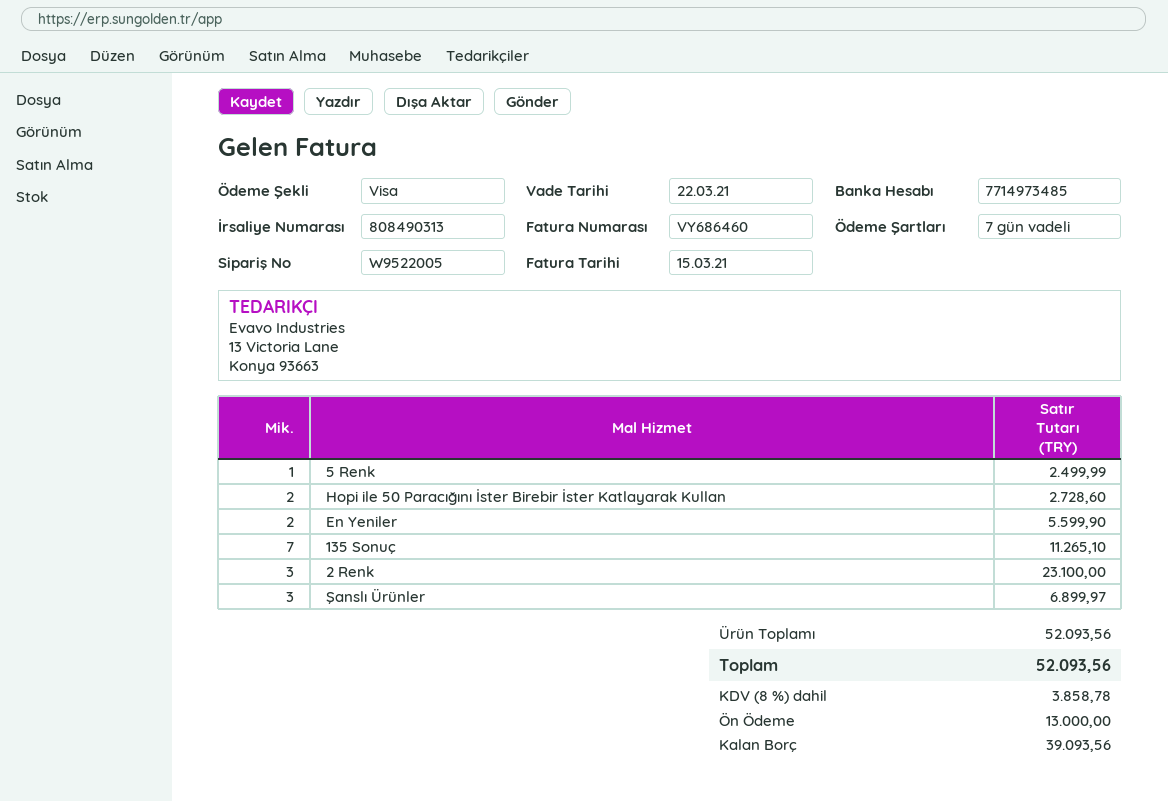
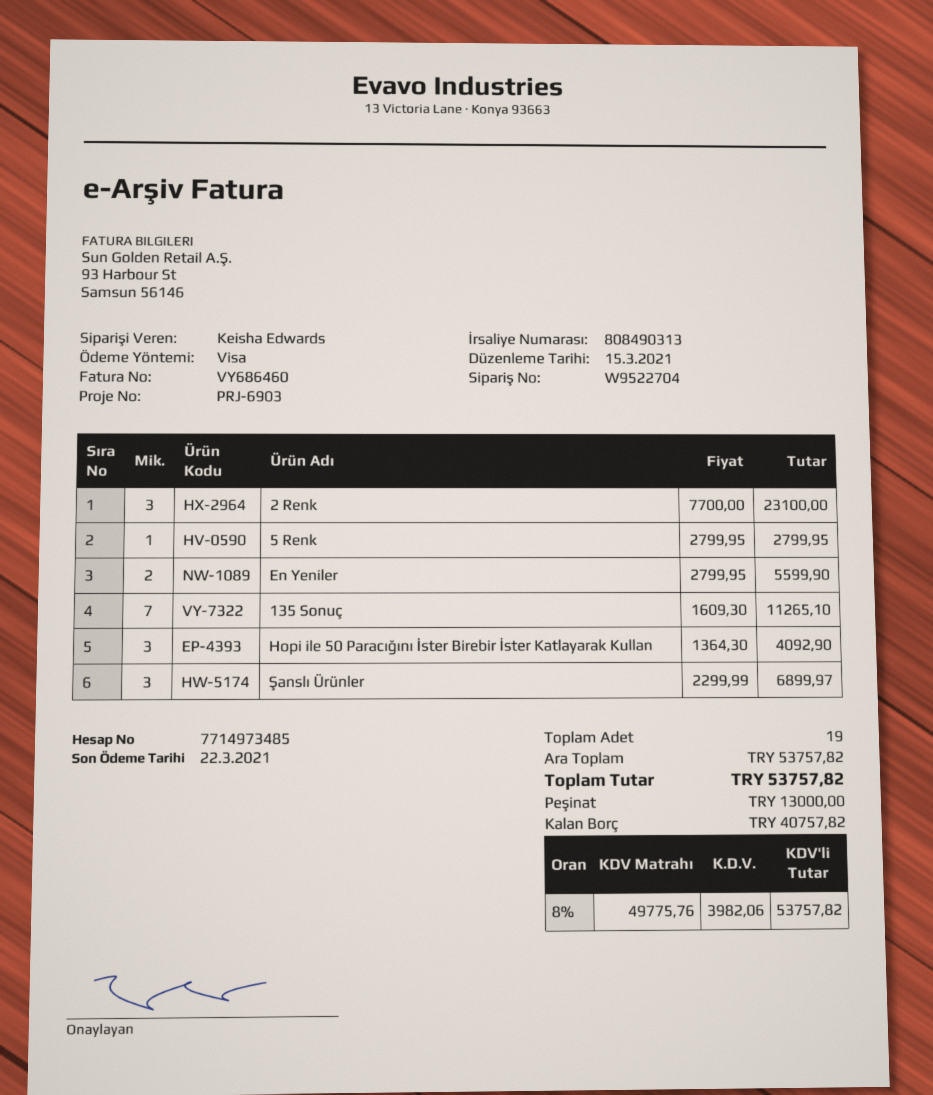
order number: W9522005 -> W9522704
5 Renk: 1 for 2499.99 -> 1 for 2799.95
Hopi ile 50 Paracığını İster Birebir İster Katlayarak Kullan: 2 for 2728.60 -> 3 for 4092.90
subtotal: 52093.56 -> 53757.82
tax: 8% = 3858.78 -> 8% = 3982.06
total: 52093.56 -> 53757.82
balance: 39093.56 -> 40757.82

